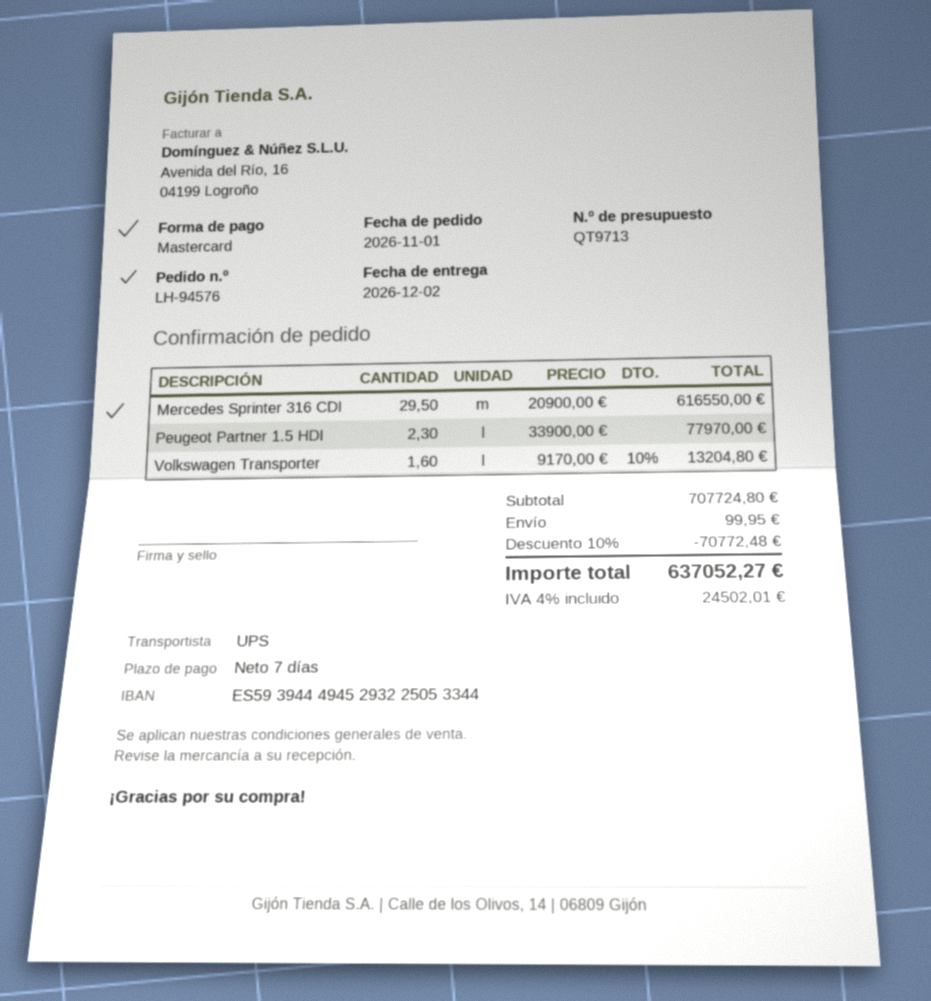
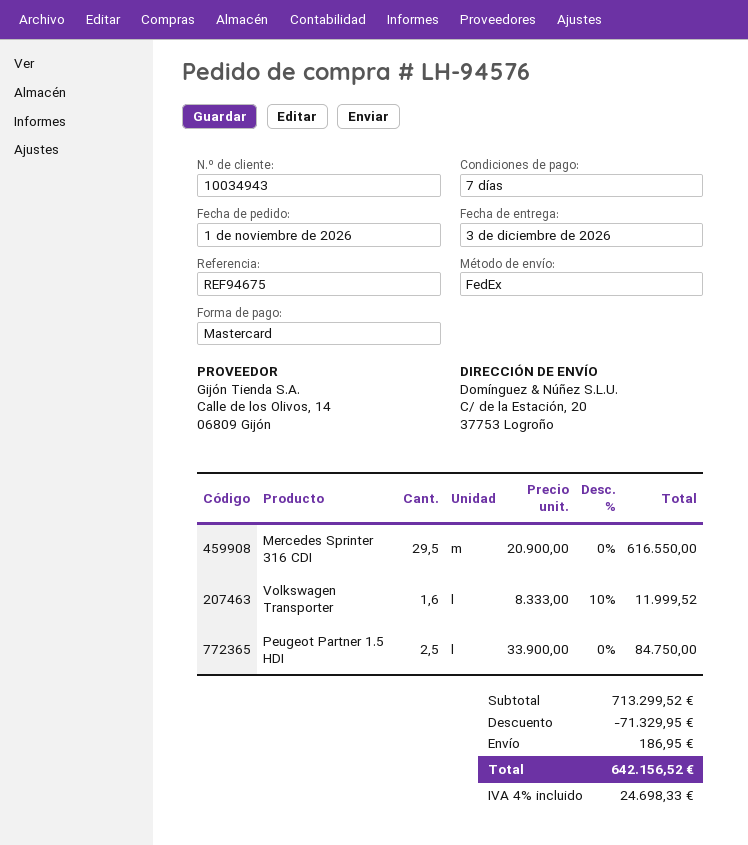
delivery date: 2026-12-02 -> 2026-12-03
shipping method: UPS -> FedEx
Peugeot Partner 1.5 HDI: 2.3 x 33900.00 = 77970.00 -> 2.5 x 33900.00 = 84750.00
Volkswagen Transporter: 1.6 x 9170.00 - 10% = 13204.80 -> 1.6 x 8333.00 - 10% = 11999.52
subtotal: 707724.80 -> 713299.52
discount: 70772.48 -> 71329.95
shipping: 99.95 -> 186.95
tax: 4% = 24502.01 -> 4% = 24698.33
total: 637052.27 -> 642156.52

